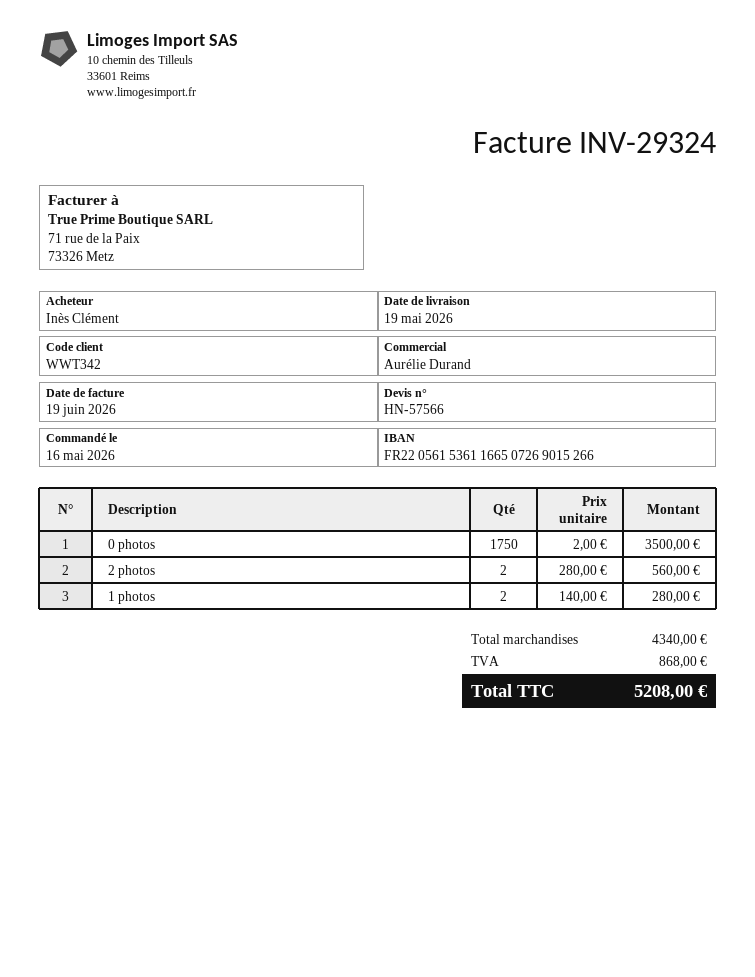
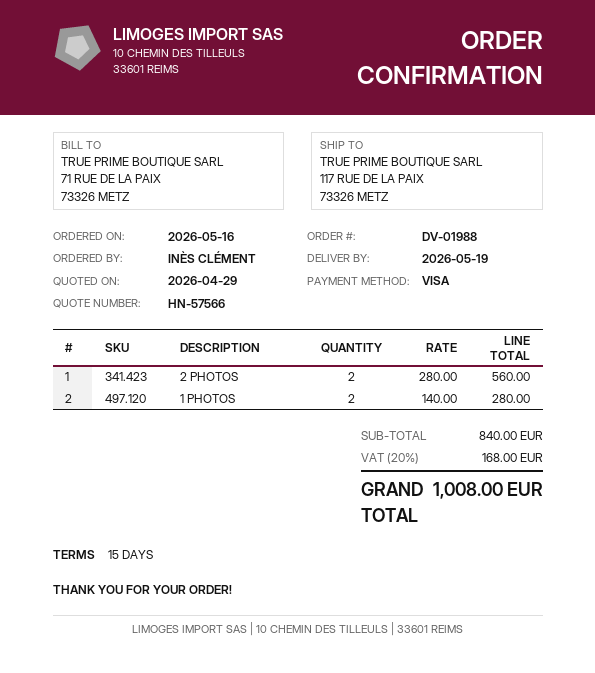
0 photos: 1750 x 2.00 = 3500.00 -> none
subtotal: 4340.00 -> 840.00
tax: 868.00 -> 168.00
total: 5208.00 -> 1008.00

